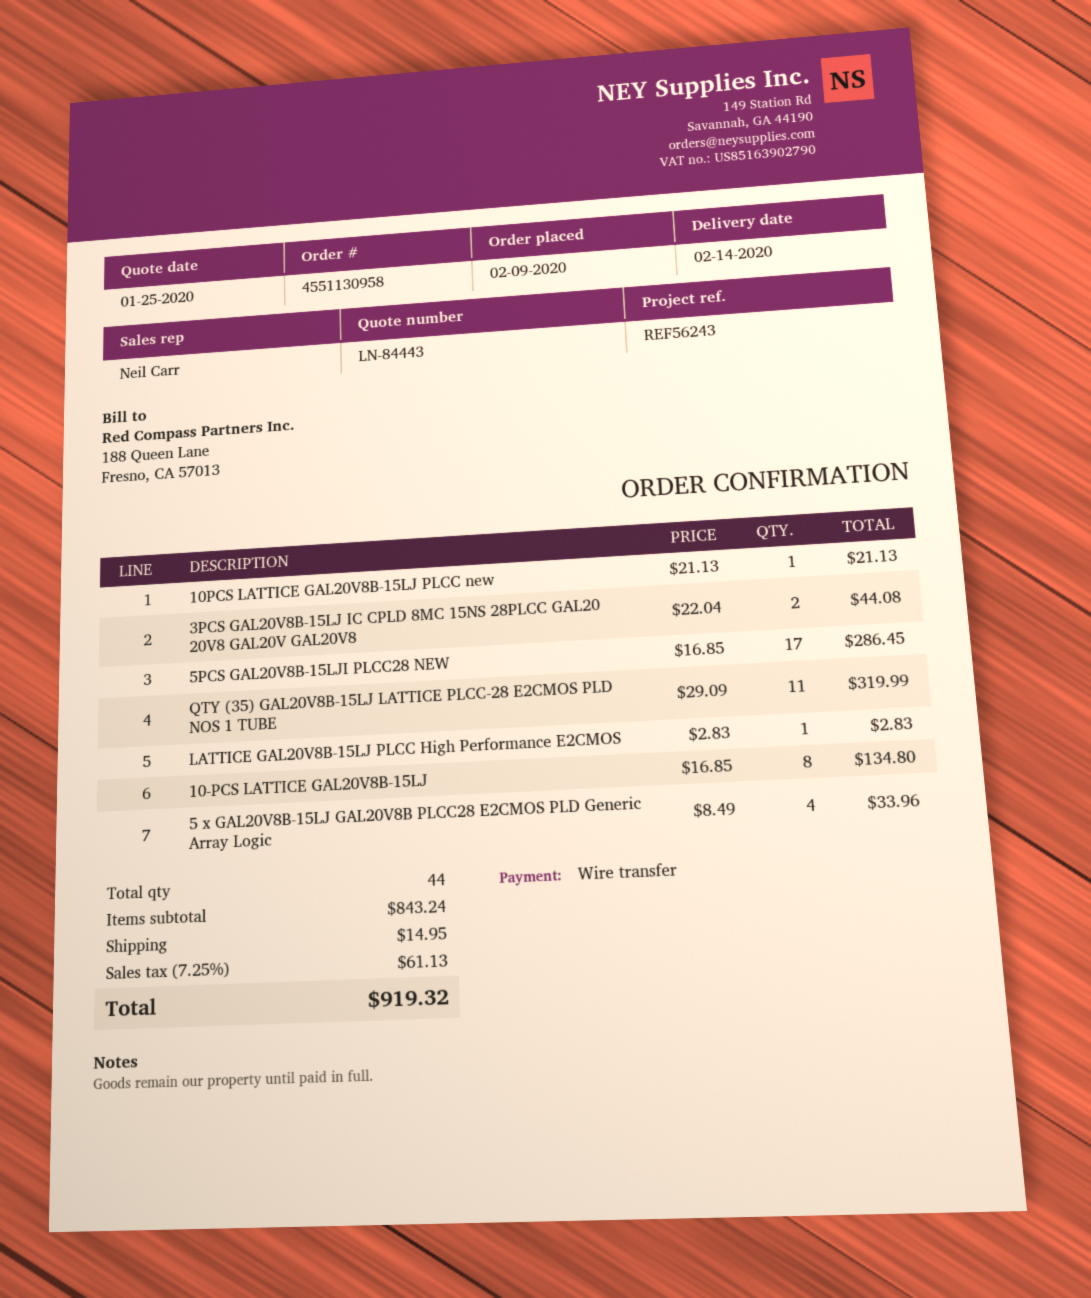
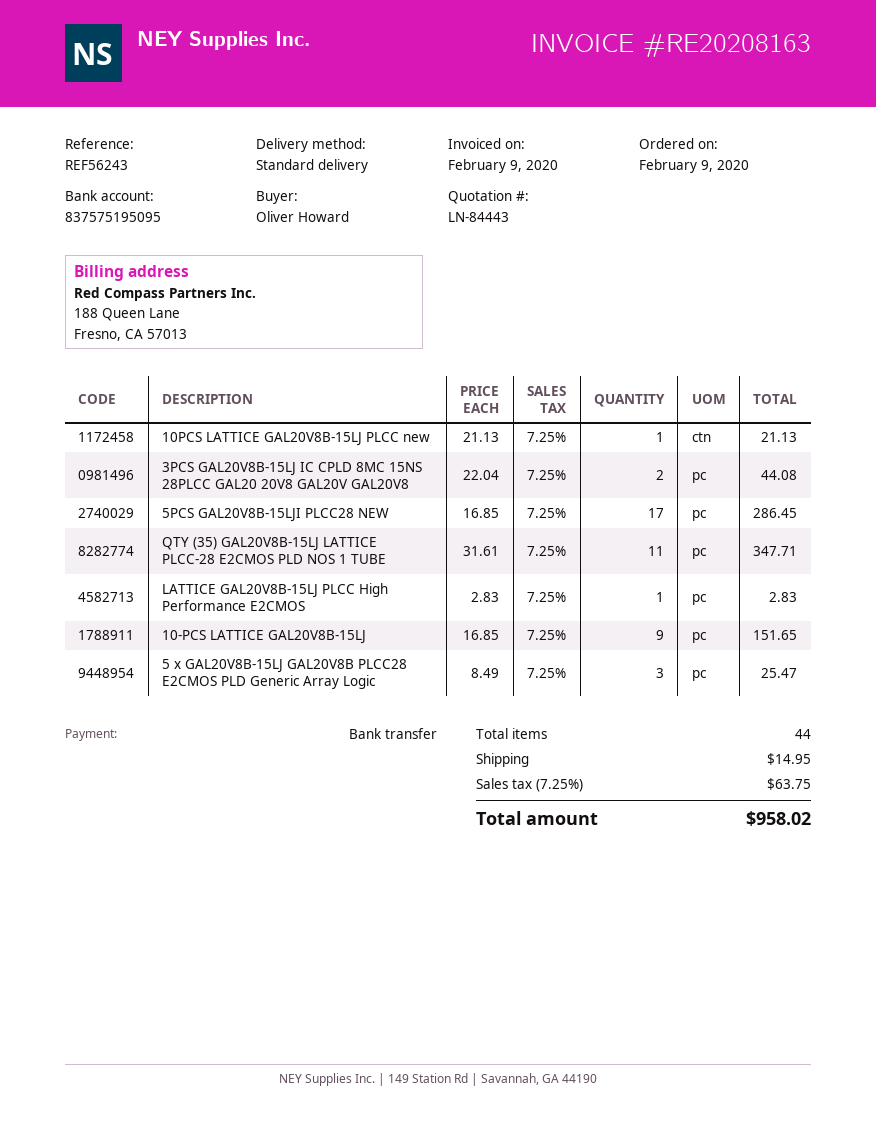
QTY (35) GAL20V8B-15LJ LATTICE PLCC-28 E2CMOS PLD NOS 1 TUBE: 11 x 29.09 = 319.99 -> 11 x 31.61 = 347.71
10-PCS LATTICE GAL20V8B-15LJ: 8 x 16.85 = 134.80 -> 9 x 16.85 = 151.65
5 x GAL20V8B-15LJ GAL20V8B PLCC28 E2CMOS PLD Generic Array Logic: 4 x 8.49 = 33.96 -> 3 x 8.49 = 25.47
tax: 7.25% = 61.13 -> 7.25% = 63.75
total: 919.32 -> 958.02

